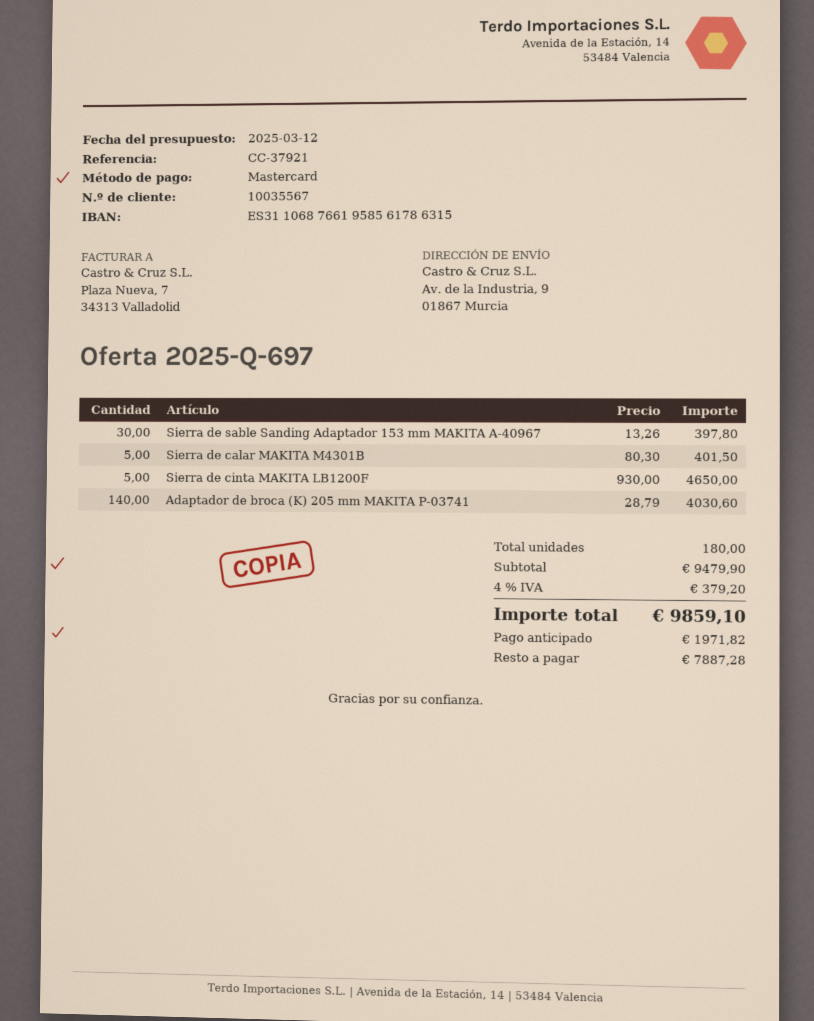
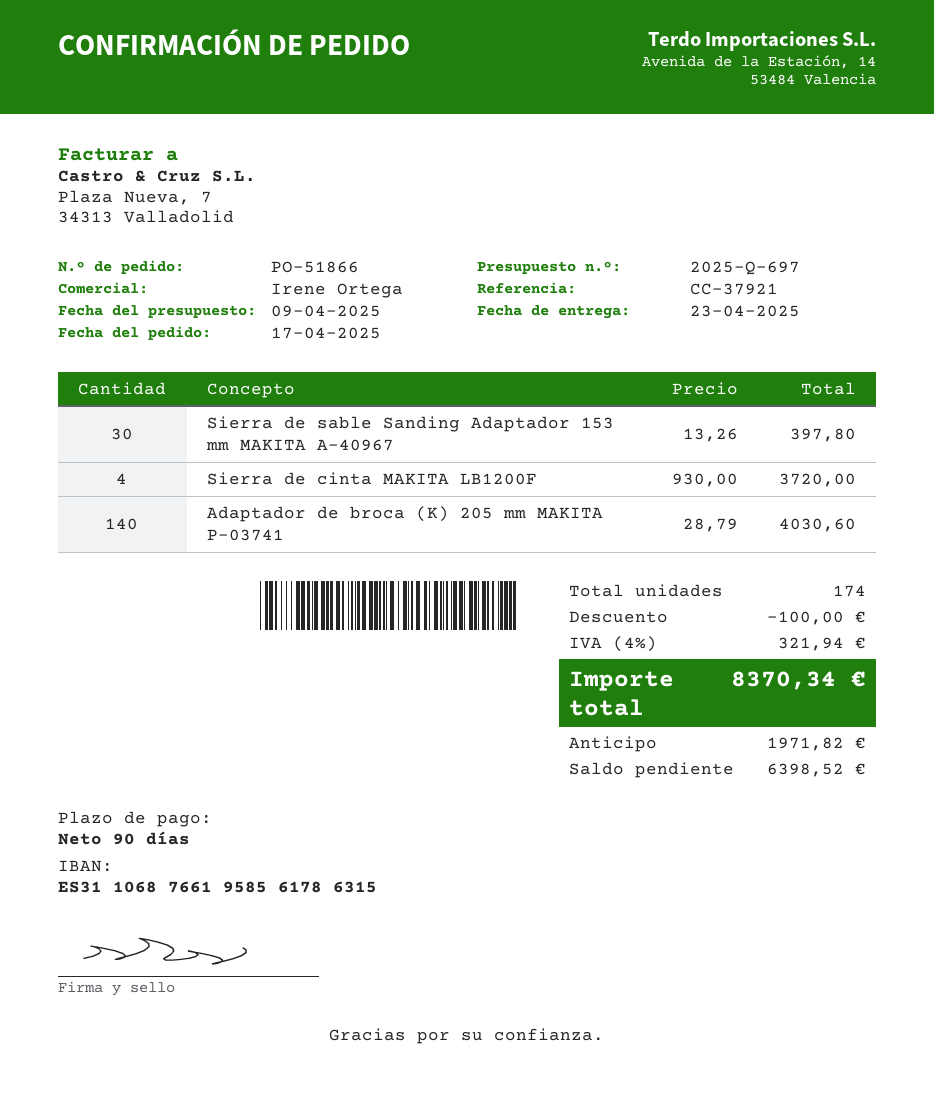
quote date: 2025-03-12 -> 2025-04-09
Sierra de calar MAKITA M4301B: 5 x 80.30 = 401.50 -> none
Sierra de cinta MAKITA LB1200F: 5 x 930.00 = 4650.00 -> 4 x 930.00 = 3720.00
total quantity: 180 -> 174
discount: none -> 100.00
tax: 4% = 379.20 -> 4% = 321.94
total: 9859.10 -> 8370.34
balance: 7887.28 -> 6398.52

